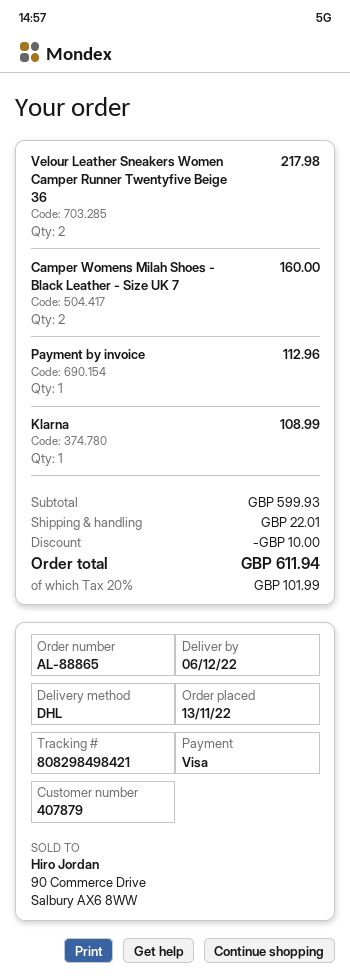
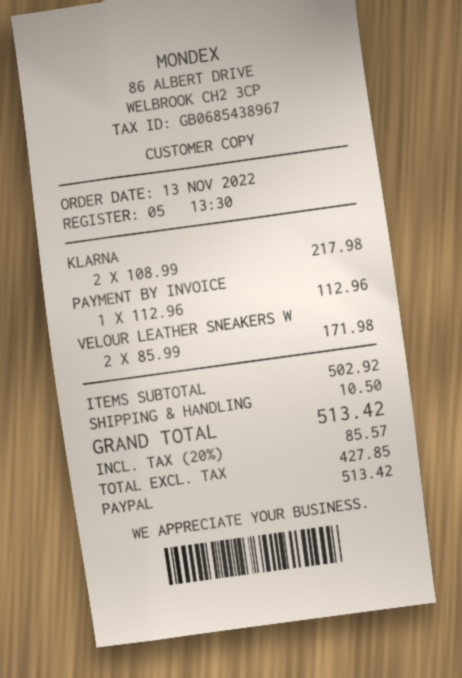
payment method: Visa -> PayPal
Velour Leather Sneakers Women Camper Runner Twentyfive Beige 36: 2 for 217.98 -> 2 for 171.98
Camper Womens Milah Shoes - Black Leather - Size UK 7: 2 for 160.00 -> none
Klarna: 1 for 108.99 -> 2 for 217.98
subtotal: 599.93 -> 502.92
discount: 10.00 -> none
shipping: 22.01 -> 10.50
tax: 20% = 101.99 -> 20% = 85.57
total: 611.94 -> 513.42

